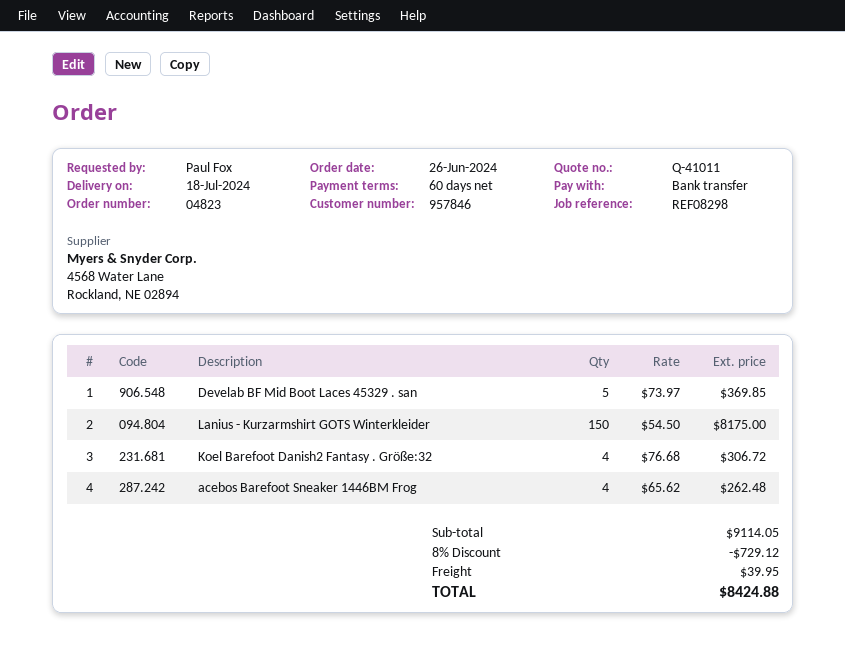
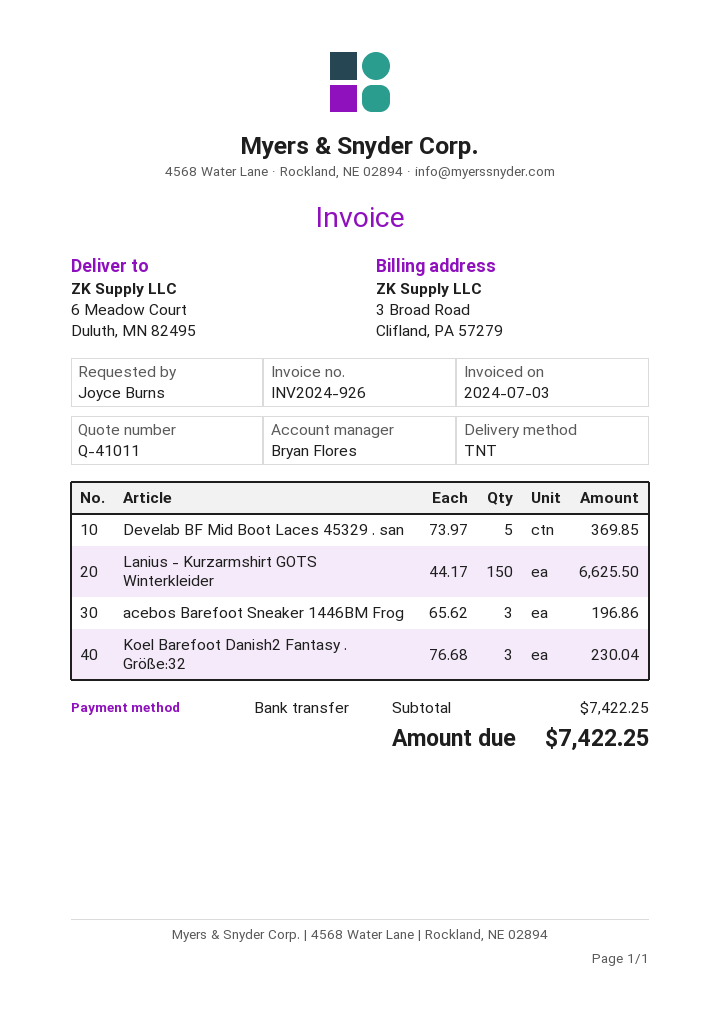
ordered by: Paul Fox -> Joyce Burns
Lanius - Kurzarmshirt GOTS Winterkleider: 150 x 54.50 = 8175.00 -> 150 x 44.17 = 6625.50
Koel Barefoot Danish2 Fantasy . Größe:32: 4 x 76.68 = 306.72 -> 3 x 76.68 = 230.04
acebos Barefoot Sneaker 1446BM Frog: 4 x 65.62 = 262.48 -> 3 x 65.62 = 196.86
subtotal: 9114.05 -> 7422.25
discount: 8% = 729.12 -> none
shipping: 39.95 -> none
total: 8424.88 -> 7422.25

